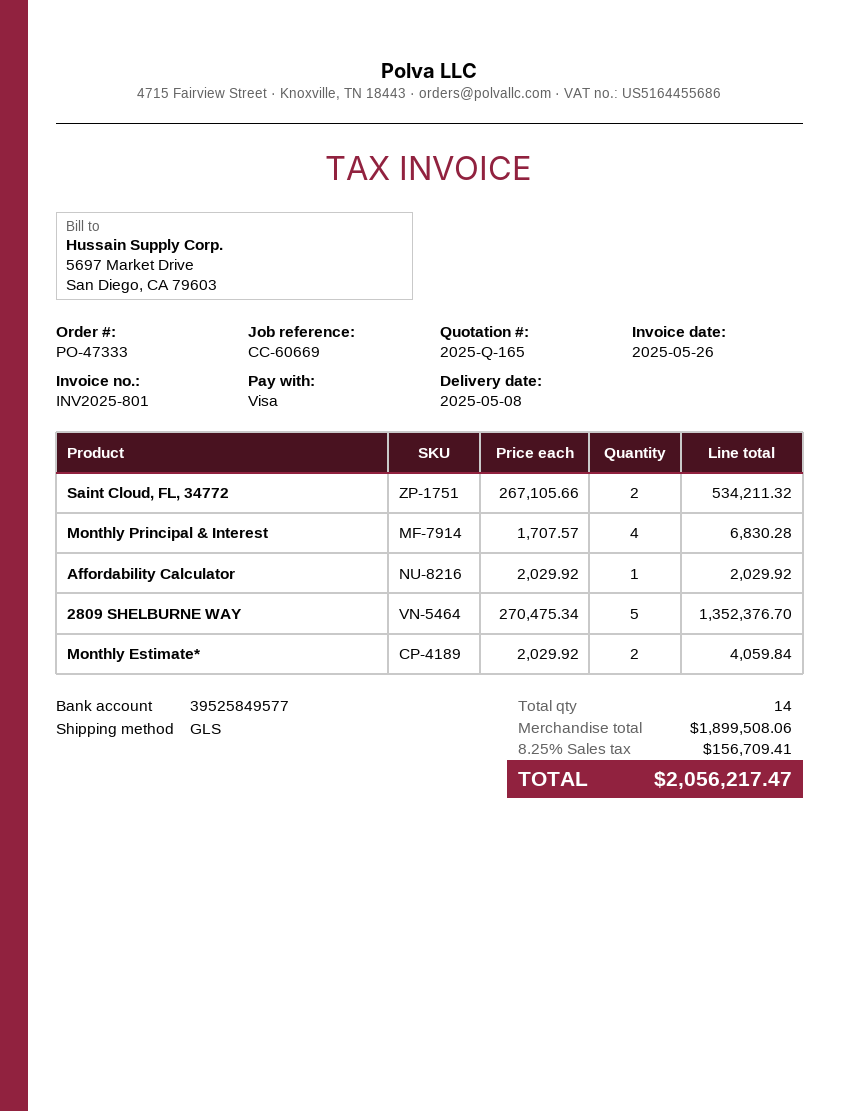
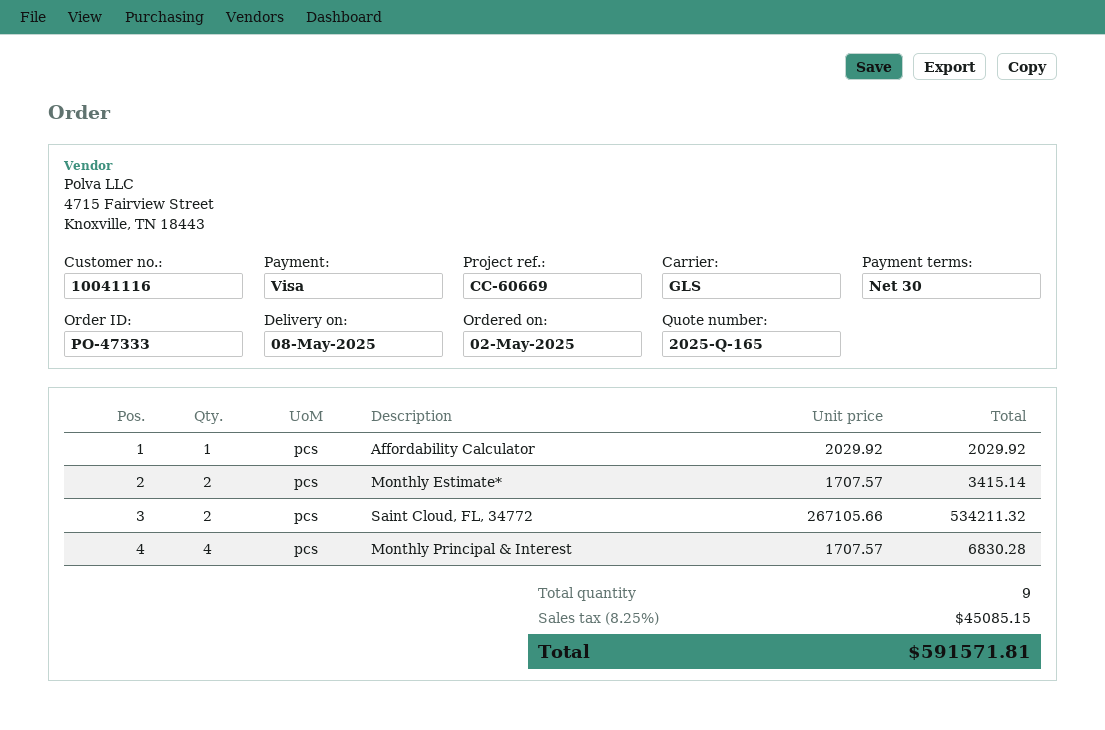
2809 SHELBURNE WAY: 5 x 270475.34 = 1352376.70 -> none
Monthly Estimate*: 2 x 2029.92 = 4059.84 -> 2 x 1707.57 = 3415.14
total quantity: 14 -> 9
tax: 8.25% = 156709.41 -> 8.25% = 45085.15
total: 2056217.47 -> 591571.81

